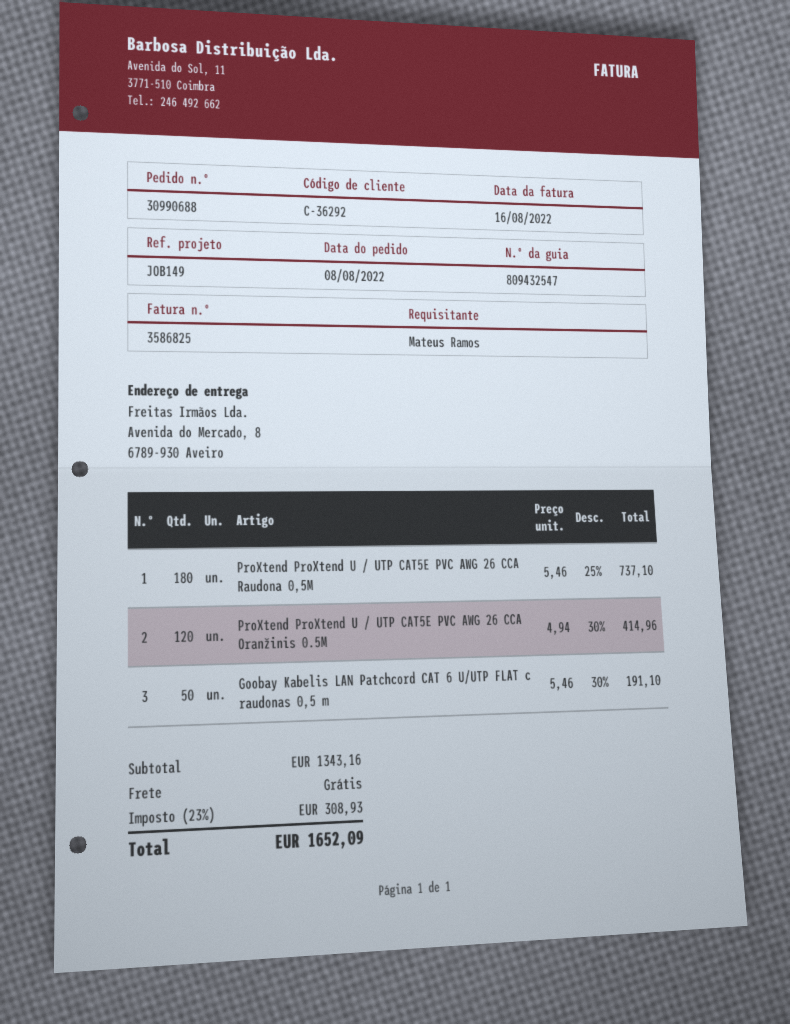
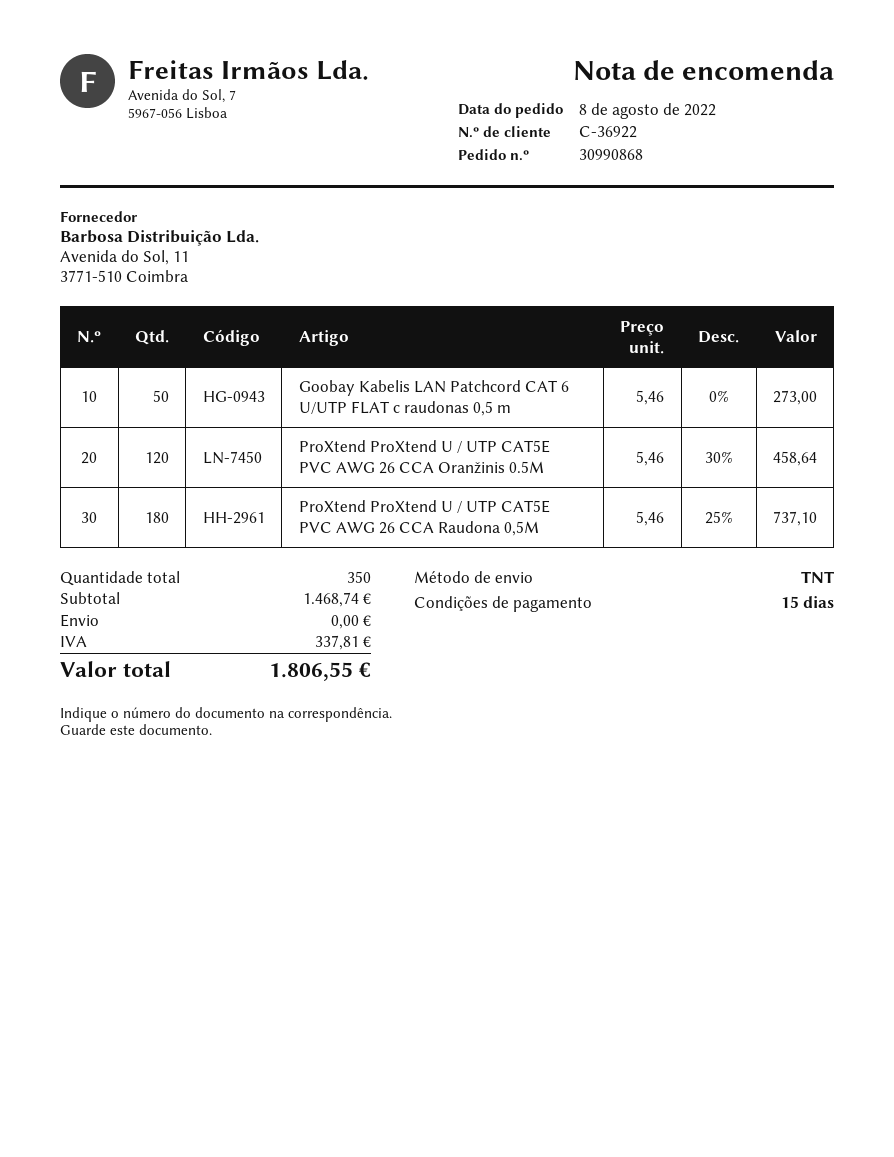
order number: 30990688 -> 30990868
customer number: C-36292 -> C-36922
ProXtend ProXtend U / UTP CAT5E PVC AWG 26 CCA Oranžinis 0.5M: 120 x 4.94 - 30% = 414.96 -> 120 x 5.46 - 30% = 458.64
Goobay Kabelis LAN Patchcord CAT 6 U/UTP FLAT c raudonas 0,5 m: 50 x 5.46 - 30% = 191.10 -> 50 x 5.46 = 273.00
subtotal: 1343.16 -> 1468.74
tax: 308.93 -> 337.81
total: 1652.09 -> 1806.55

